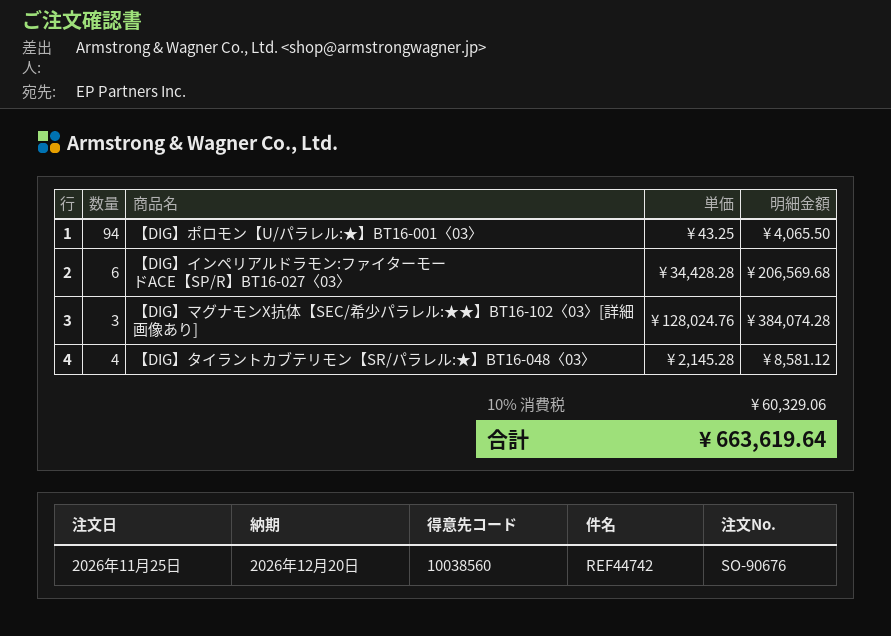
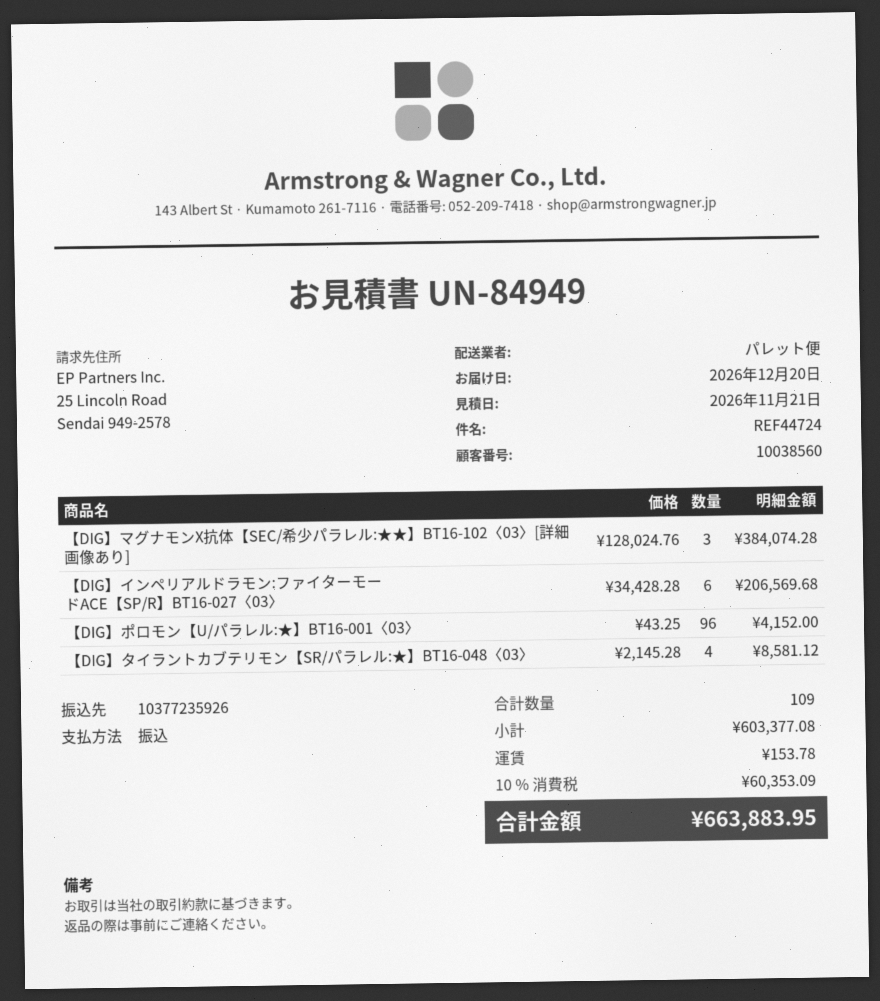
reference: REF44742 -> REF44724
【DIG】ポロモン【U/パラレル:★】BT16-001〈03〉: 94 x 43.25 = 4065.50 -> 96 x 43.25 = 4152.00
shipping: none -> 153.78
tax: 10% = 60329.06 -> 10% = 60353.09
total: 663619.64 -> 663883.95

